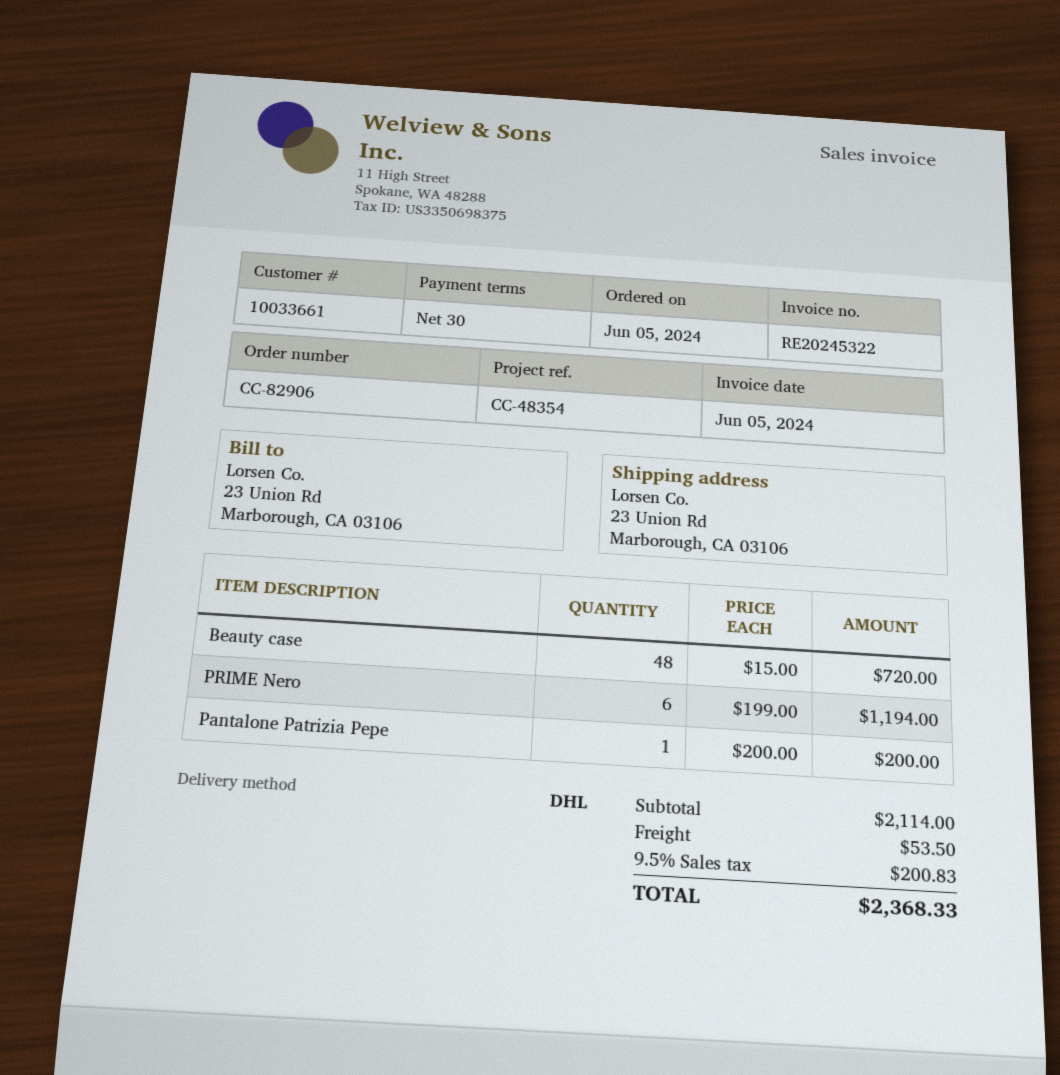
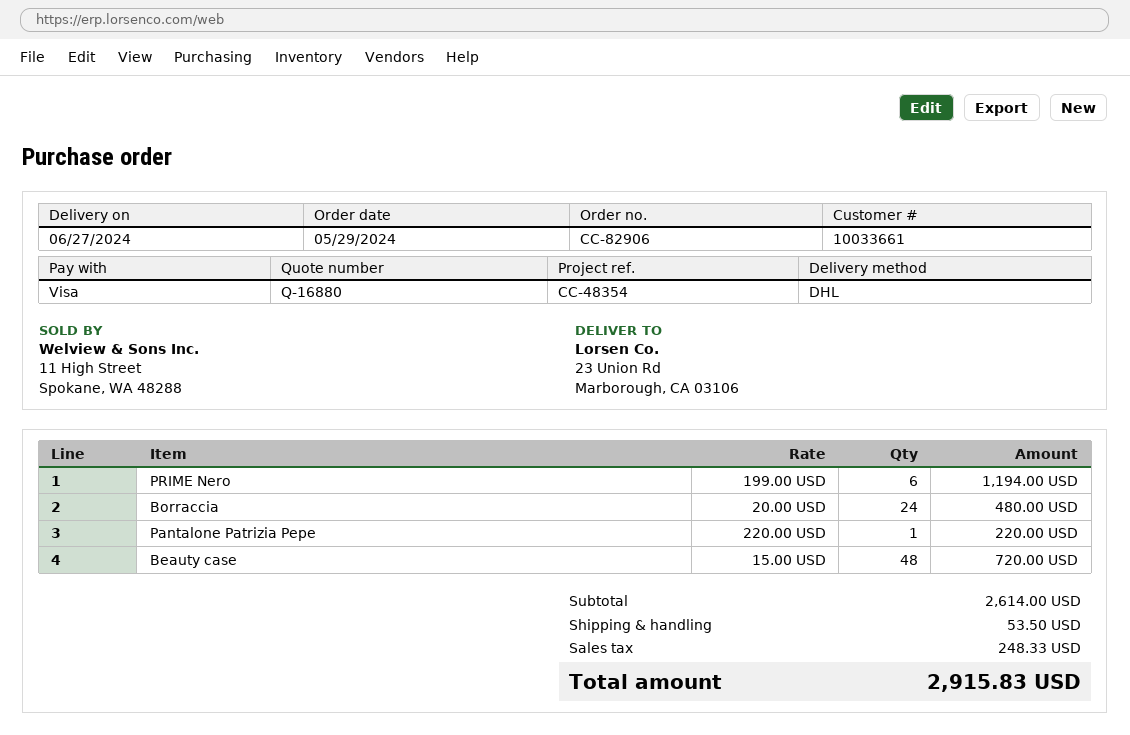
order date: 2024-06-05 -> 2024-05-29
Pantalone Patrizia Pepe: 1 x 200.00 = 200.00 -> 1 x 220.00 = 220.00
Borraccia: none -> 24 x 20.00 = 480.00
subtotal: 2114.00 -> 2614.00
tax: 200.83 -> 248.33
total: 2368.33 -> 2915.83

